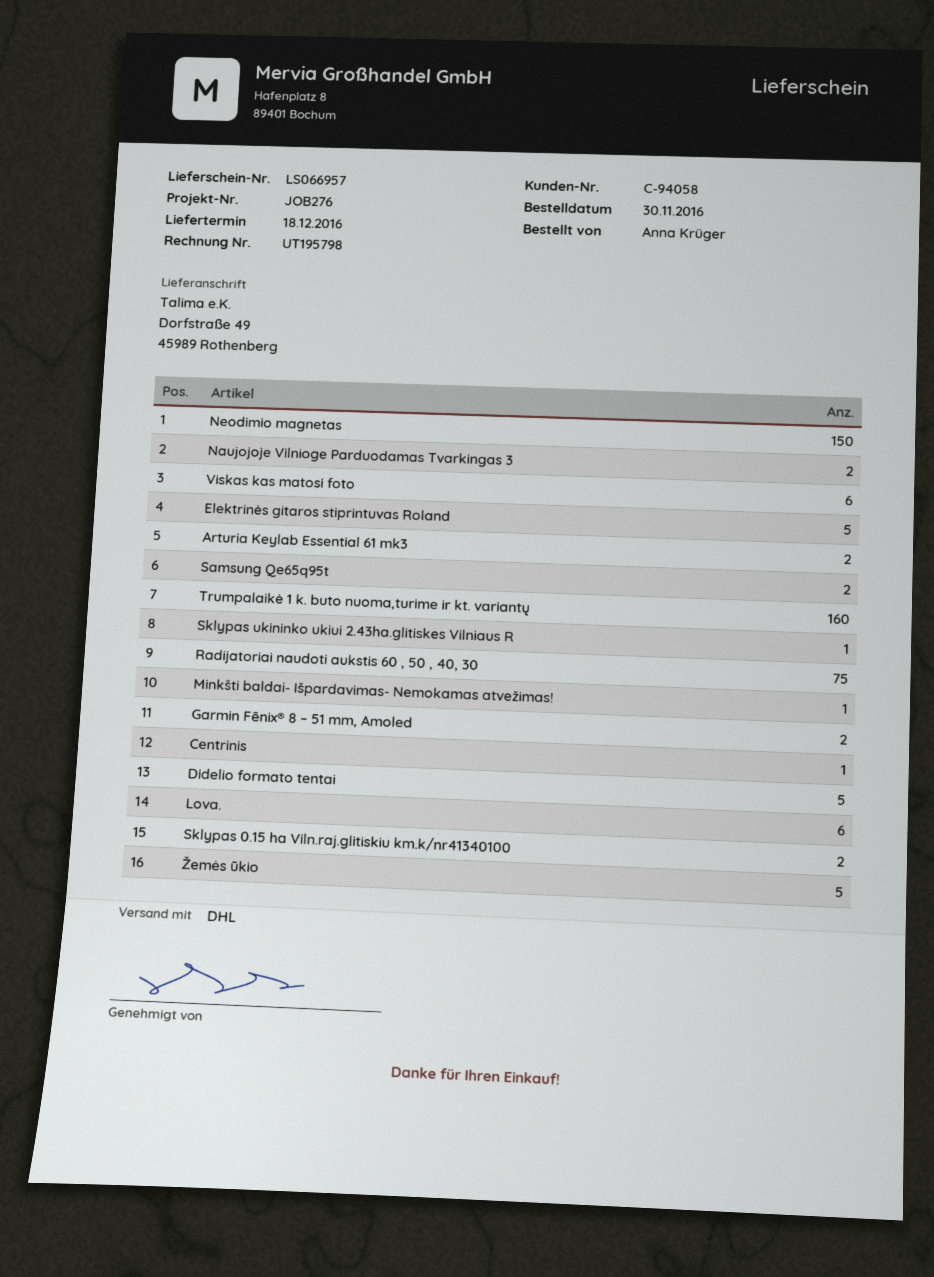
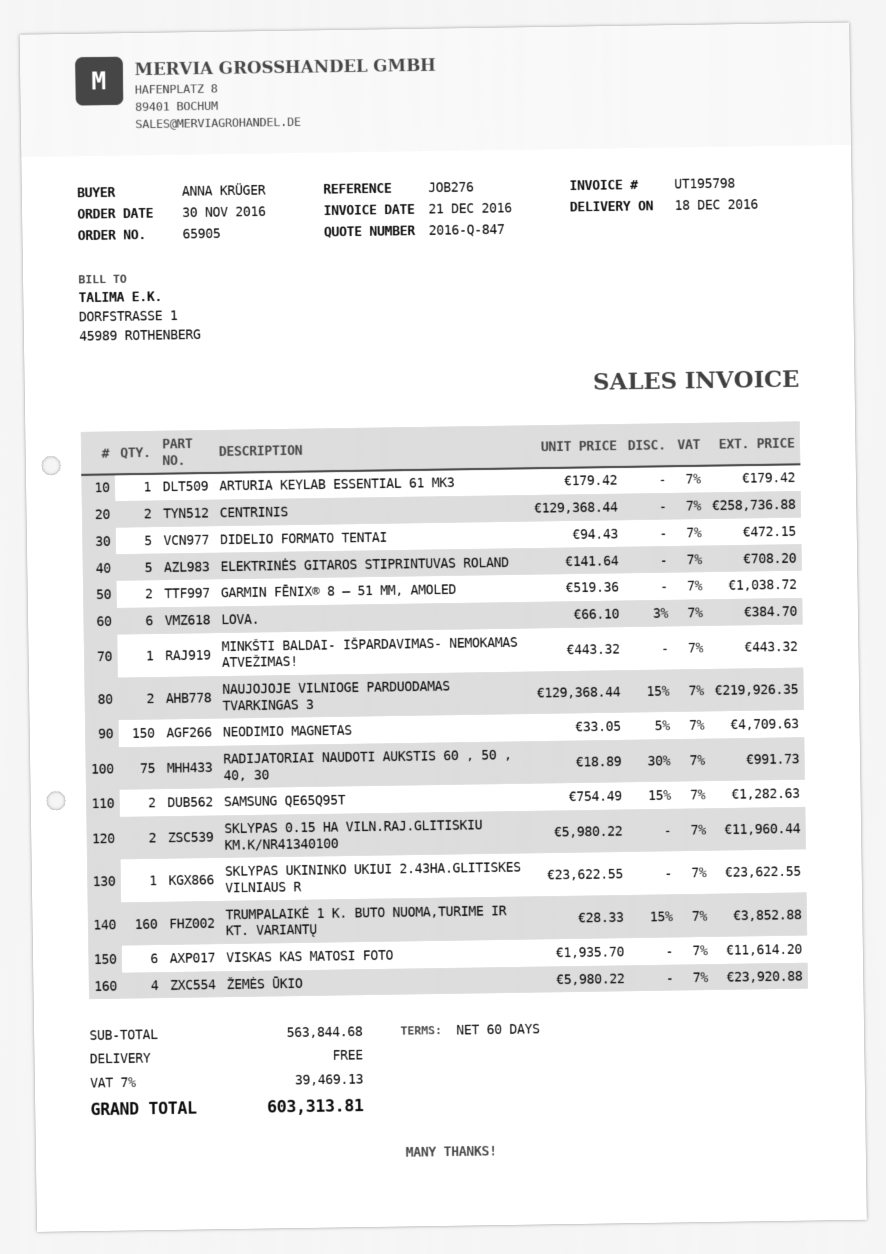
Arturia Keylab Essential 61 mk3: 2 -> 1
Centrinis: 1 -> 2
Žemės ūkio: 5 -> 4

